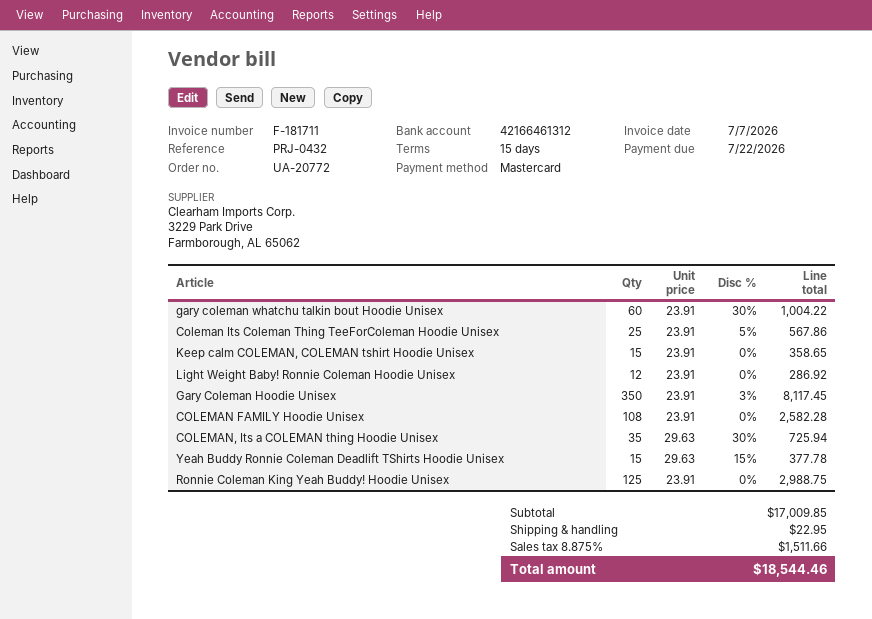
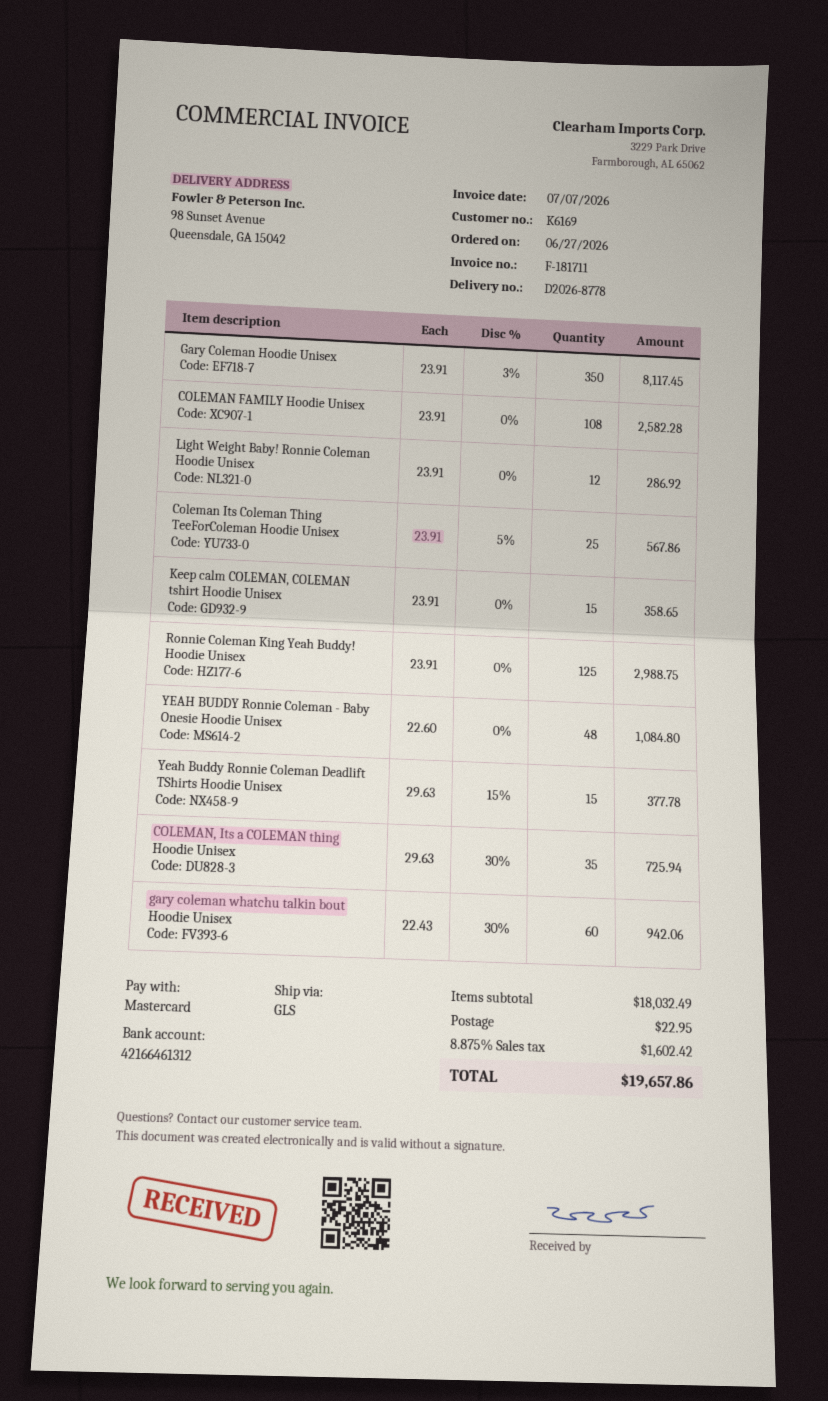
gary coleman whatchu talkin bout Hoodie Unisex: 60 x 23.91 - 30% = 1004.22 -> 60 x 22.43 - 30% = 942.06
YEAH BUDDY Ronnie Coleman - Baby Onesie Hoodie Unisex: none -> 48 x 22.60 = 1084.80
subtotal: 17009.85 -> 18032.49
tax: 8.875% = 1511.66 -> 8.875% = 1602.42
total: 18544.46 -> 19657.86

